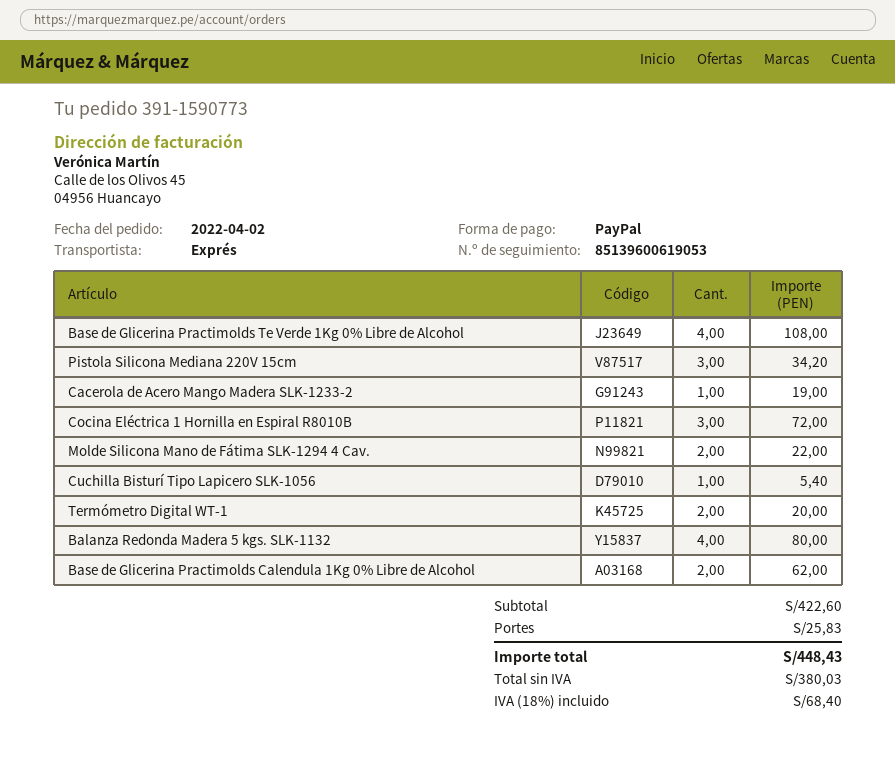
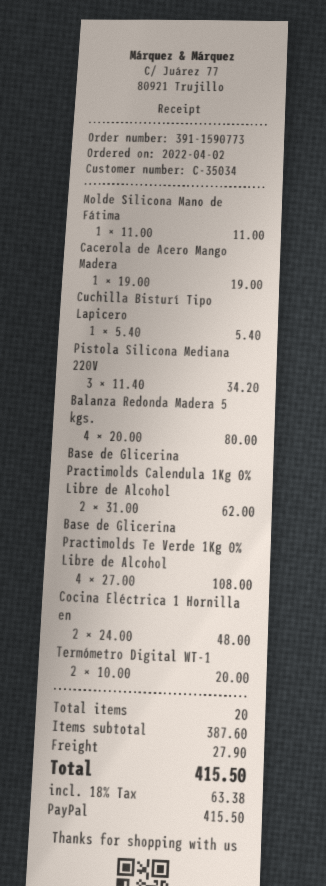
Cocina Eléctrica 1 Hornilla en Espiral R8010B: 3 for 72.00 -> 2 for 48.00
Molde Silicona Mano de Fátima SLK-1294 4 Cav.: 2 for 22.00 -> 1 for 11.00
subtotal: 422.60 -> 387.60
shipping: 25.83 -> 27.90
tax: 18% = 68.40 -> 18% = 63.38
total: 448.43 -> 415.50

